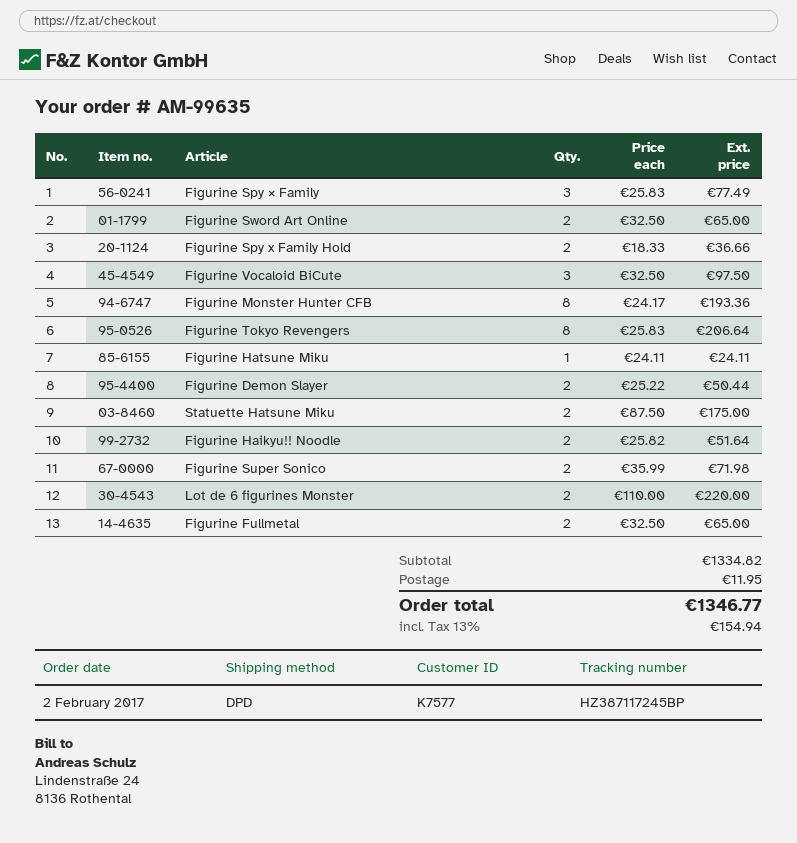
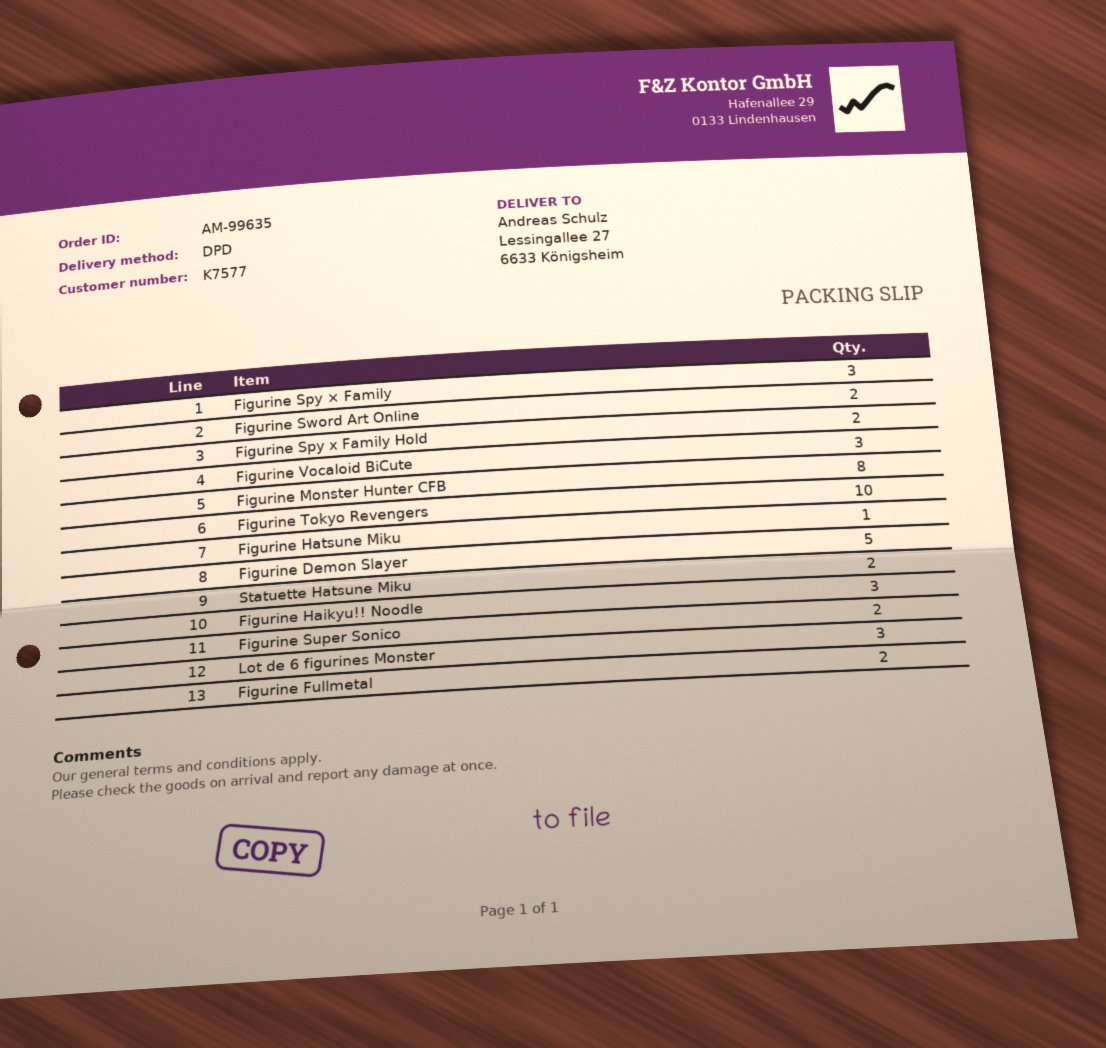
Figurine Tokyo Revengers: 8 -> 10
Figurine Demon Slayer: 2 -> 5
Figurine Haikyu!! Noodle: 2 -> 3
Lot de 6 figurines Monster: 2 -> 3

